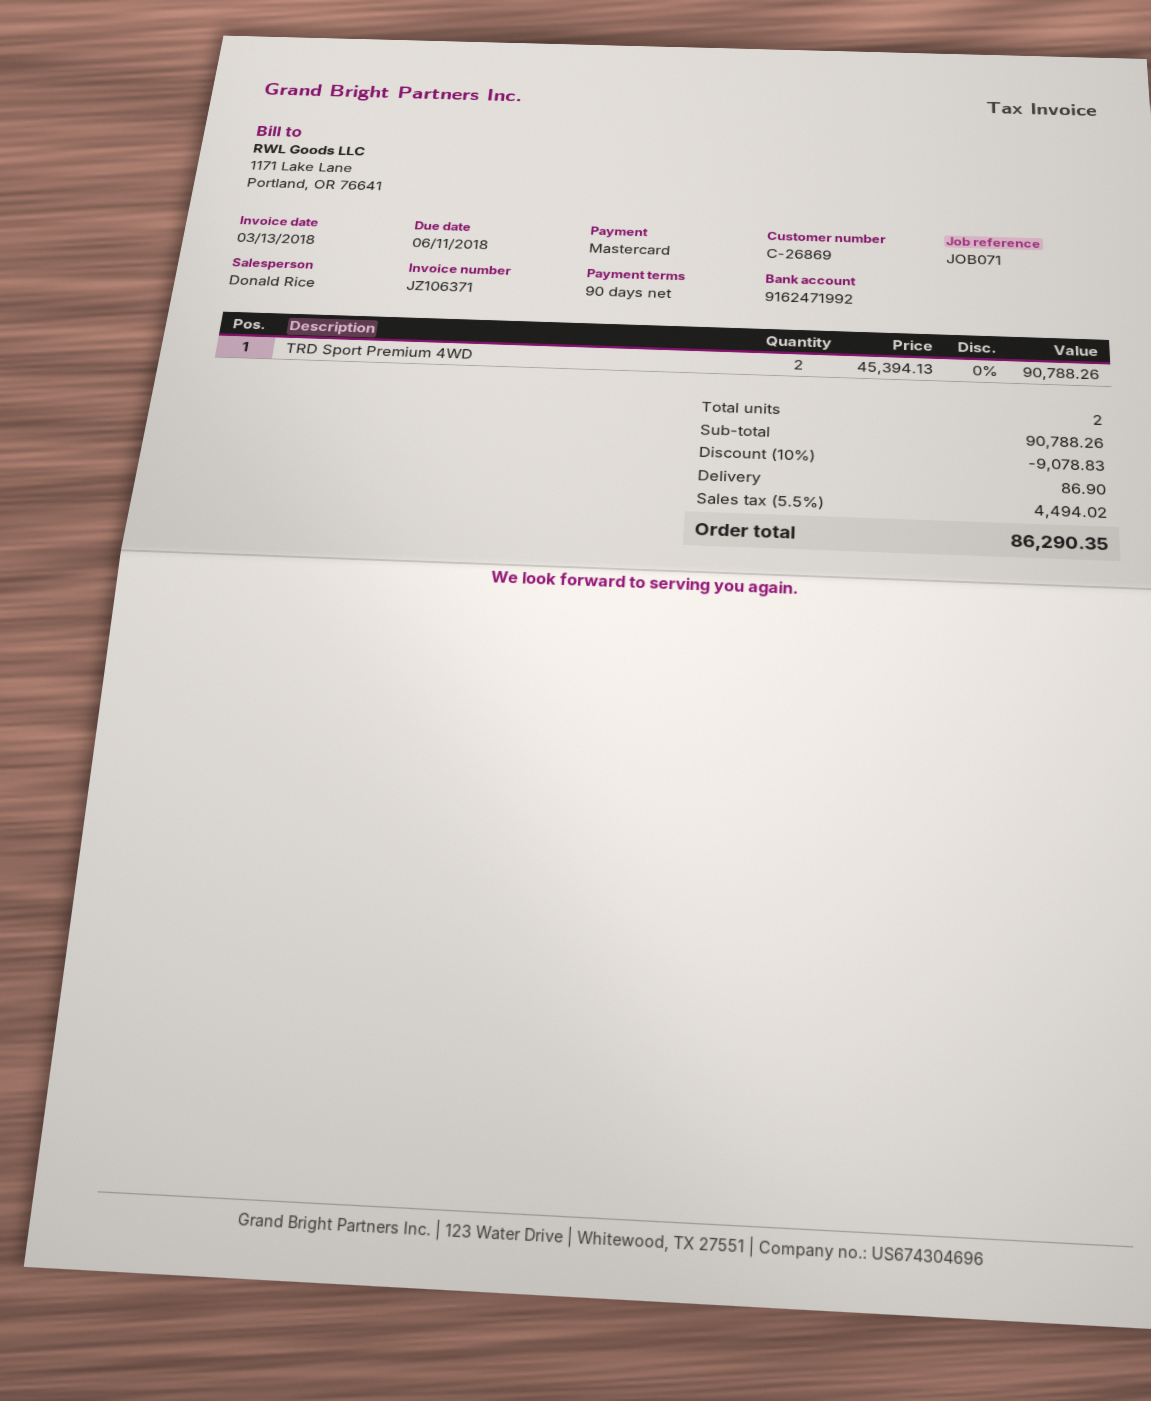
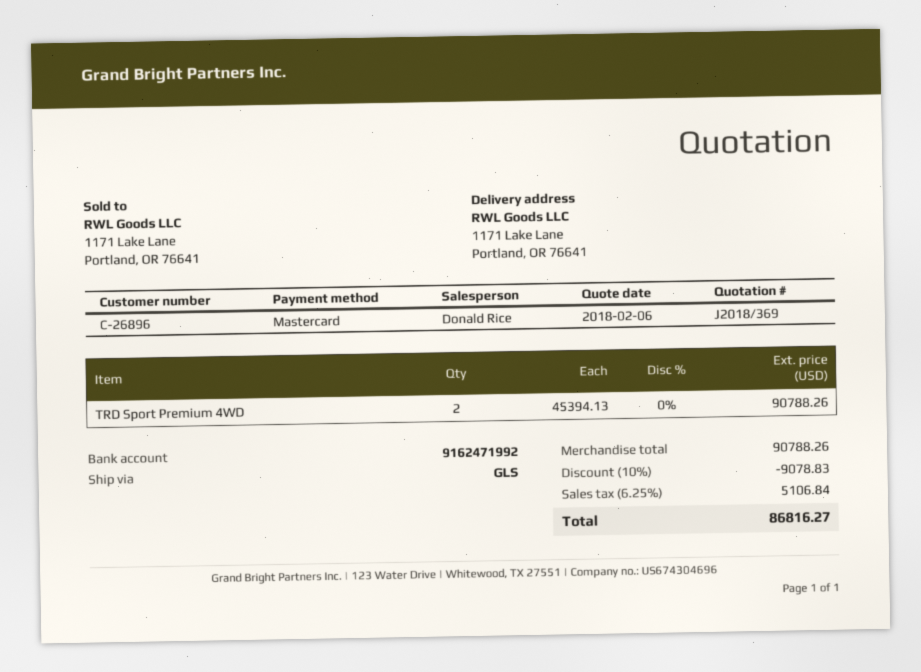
customer number: C-26869 -> C-26896
shipping: 86.90 -> none
tax: 5.5% = 4494.02 -> 6.25% = 5106.84
total: 86290.35 -> 86816.27

